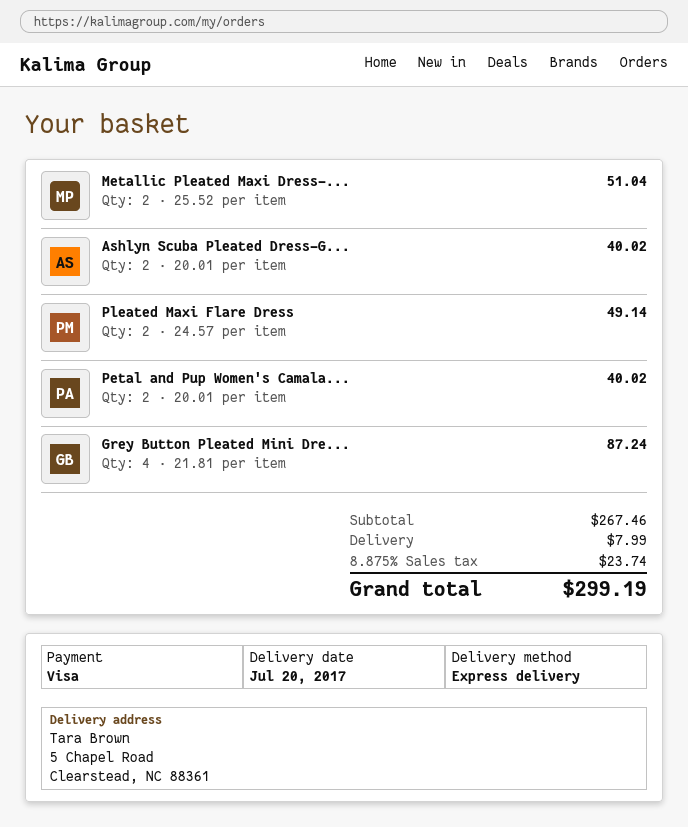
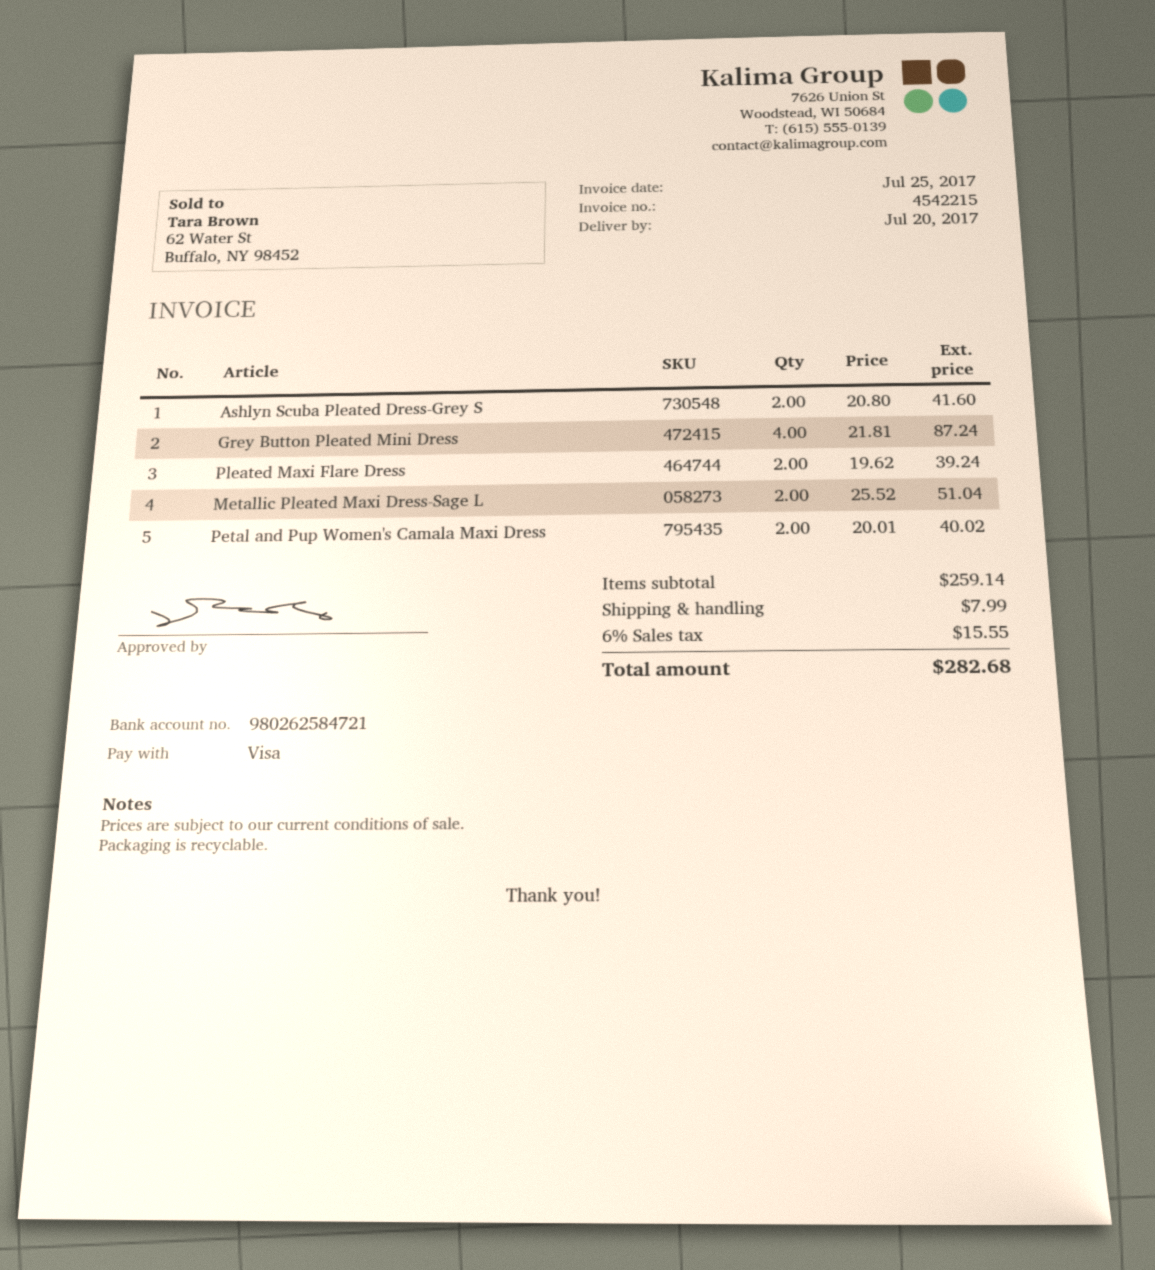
Ashlyn Scuba Pleated Dress-G...: 2 x 20.01 = 40.02 -> 2 x 20.80 = 41.60
Pleated Maxi Flare Dress: 2 x 24.57 = 49.14 -> 2 x 19.62 = 39.24
subtotal: 267.46 -> 259.14
tax: 8.875% = 23.74 -> 6% = 15.55
total: 299.19 -> 282.68

